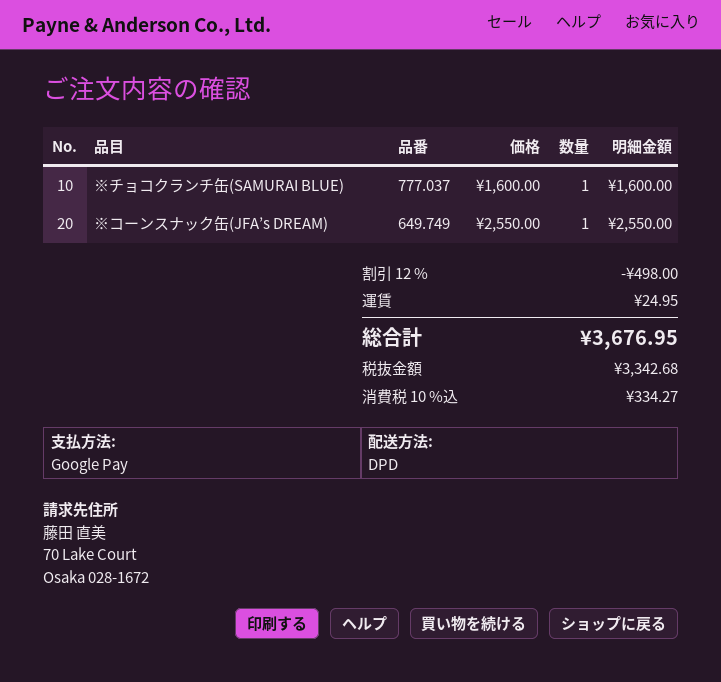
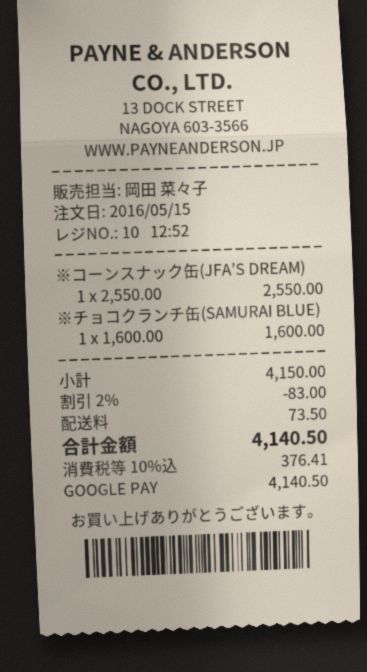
discount: 12% = 498.00 -> 2% = 83.00
shipping: 24.95 -> 73.50
tax: 10% = 334.27 -> 10% = 376.41
total: 3676.95 -> 4140.50

